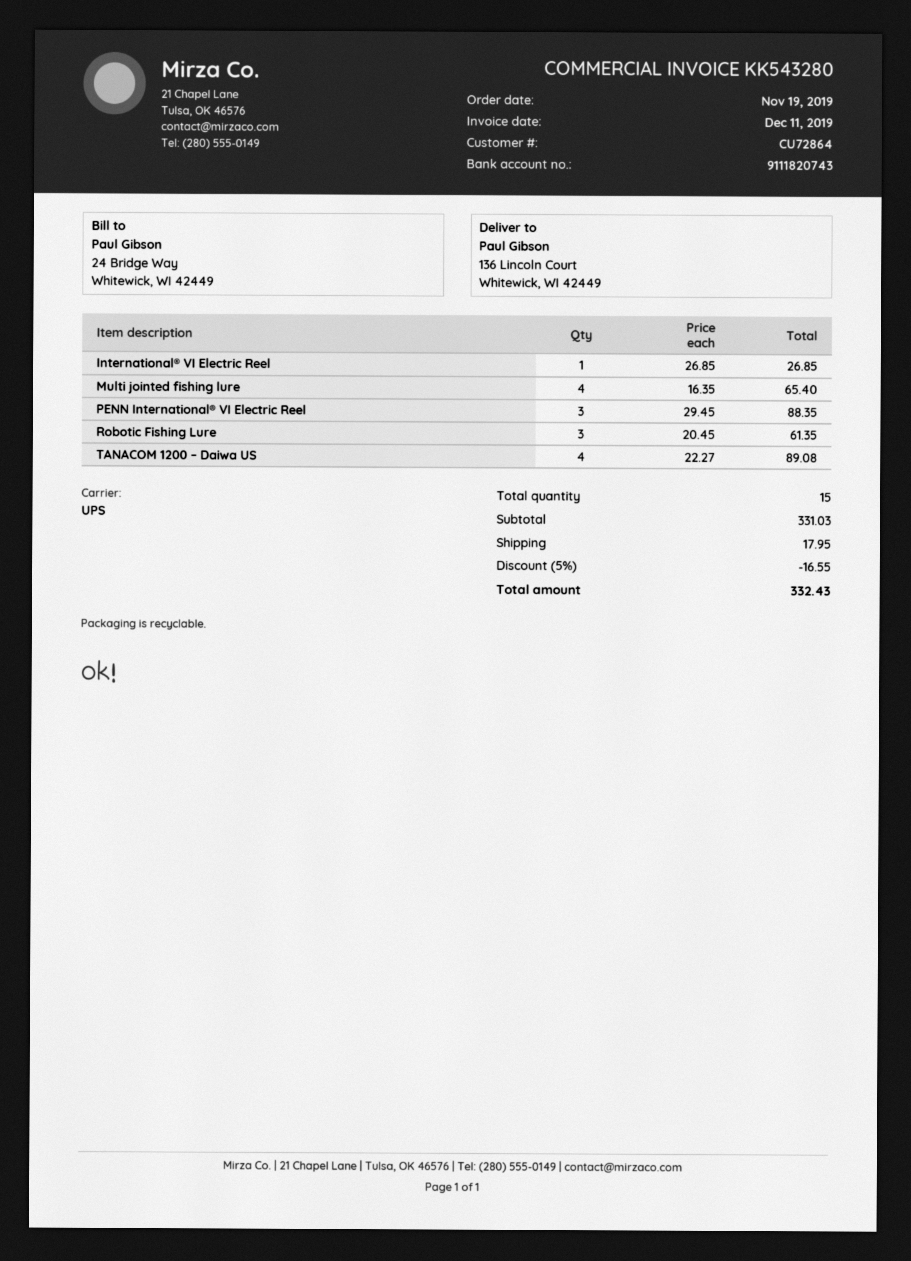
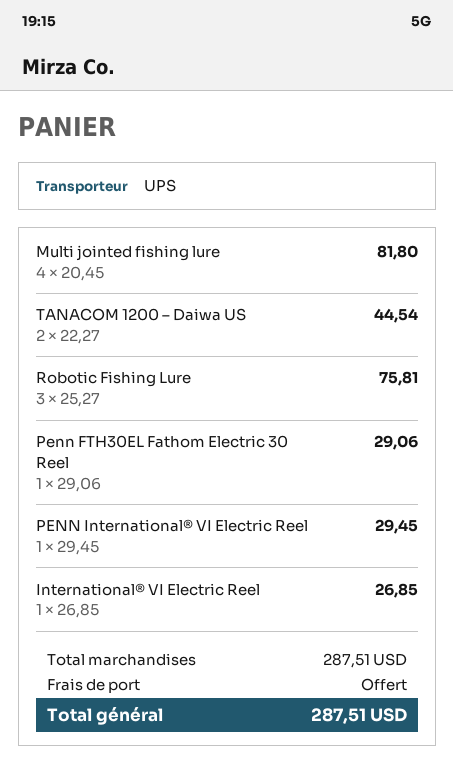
Multi jointed fishing lure: 4 x 16.35 = 65.40 -> 4 x 20.45 = 81.80
PENN International® VI Electric Reel: 3 x 29.45 = 88.35 -> 1 x 29.45 = 29.45
Robotic Fishing Lure: 3 x 20.45 = 61.35 -> 3 x 25.27 = 75.81
TANACOM 1200 – Daiwa US: 4 x 22.27 = 89.08 -> 2 x 22.27 = 44.54
Penn FTH30EL Fathom Electric 30 Reel: none -> 1 x 29.06 = 29.06
subtotal: 331.03 -> 287.51
discount: 5% = 16.55 -> none
shipping: 17.95 -> 0.00
total: 332.43 -> 287.51

